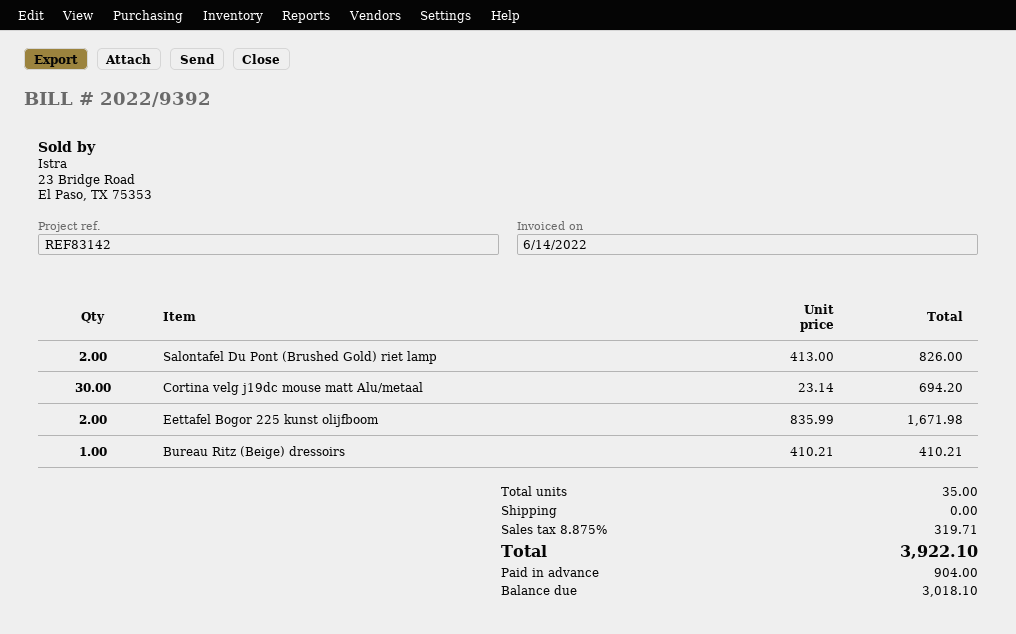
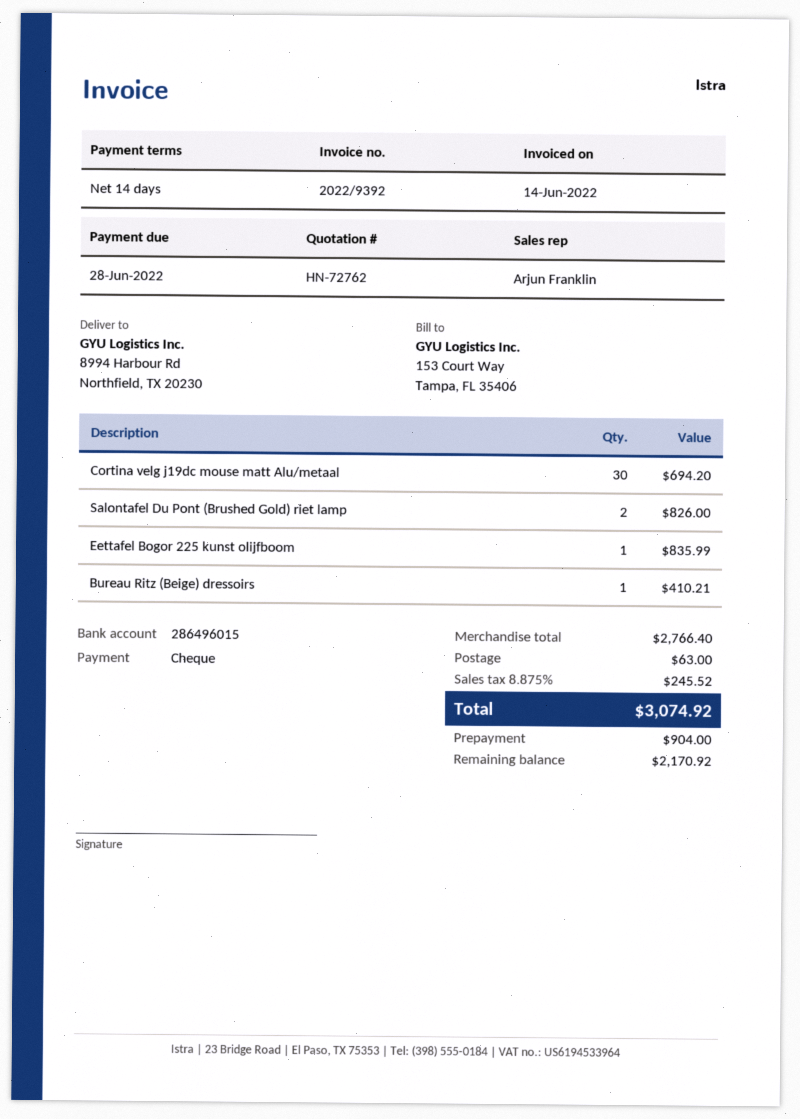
Eettafel Bogor 225 kunst olijfboom: 2 for 1671.98 -> 1 for 835.99
shipping: 0.00 -> 63.00
tax: 8.875% = 319.71 -> 8.875% = 245.52
total: 3922.10 -> 3074.92
balance: 3018.10 -> 2170.92

